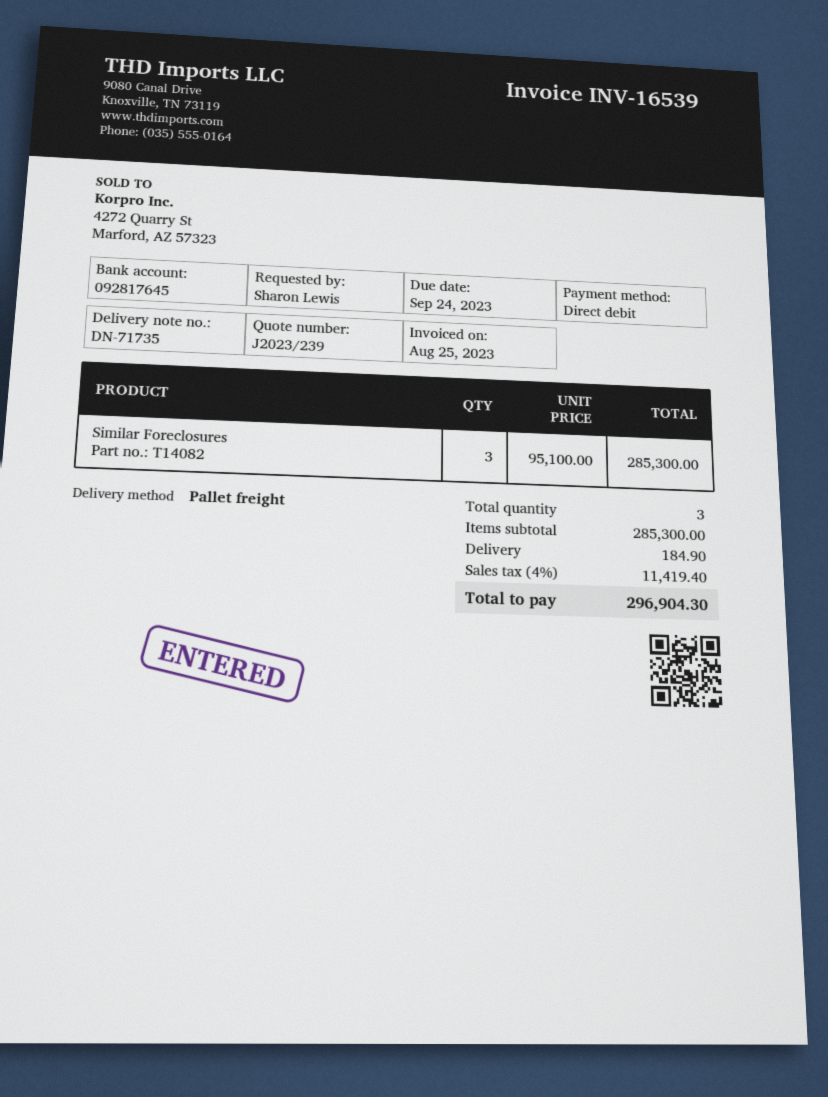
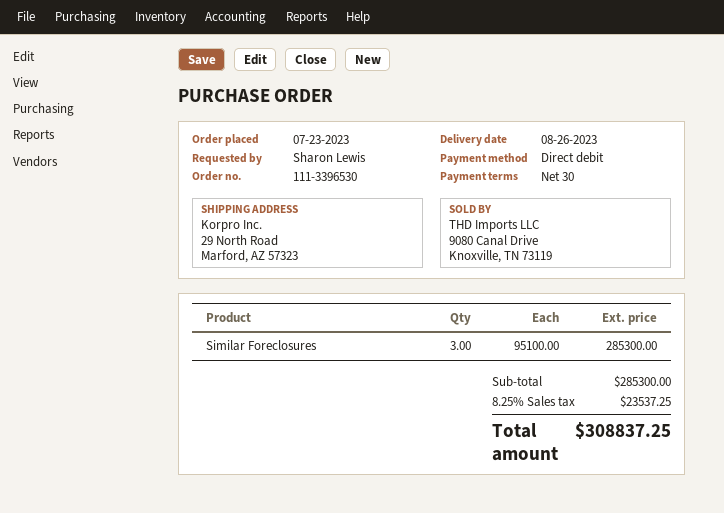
shipping: 184.90 -> none
tax: 4% = 11419.40 -> 8.25% = 23537.25
total: 296904.30 -> 308837.25

